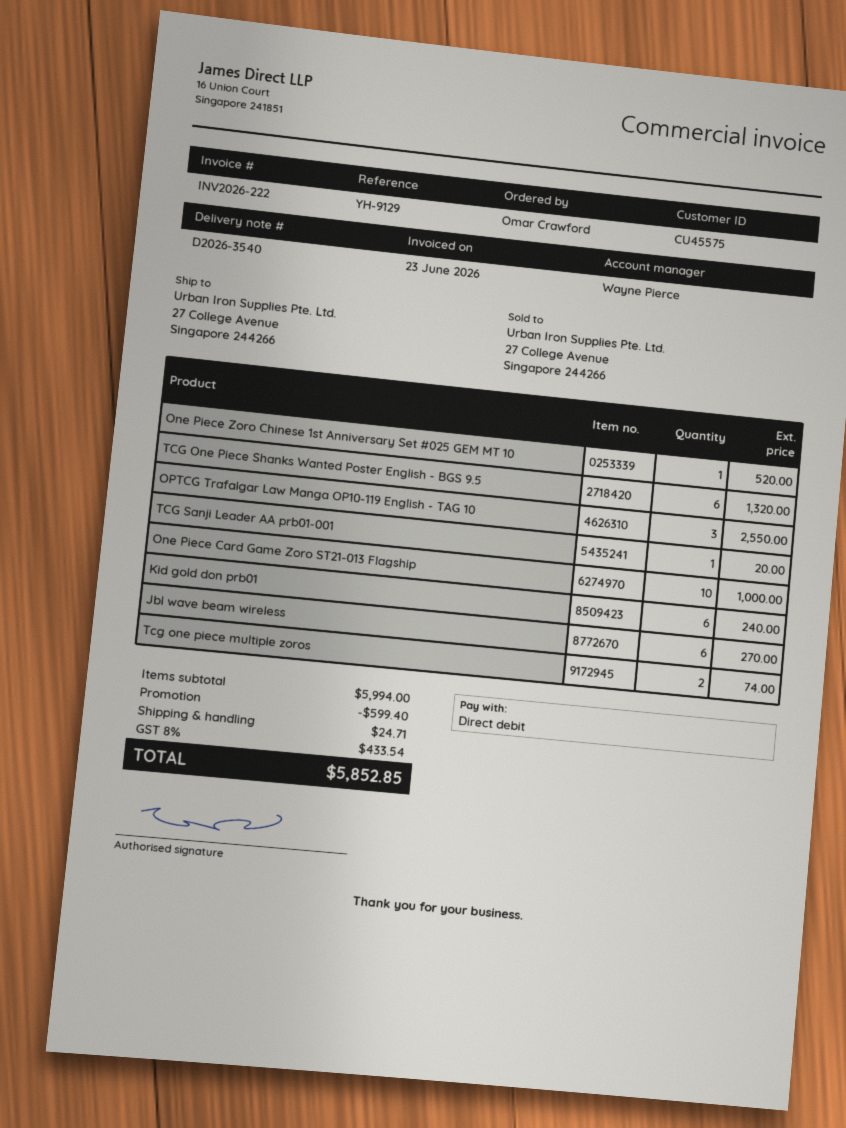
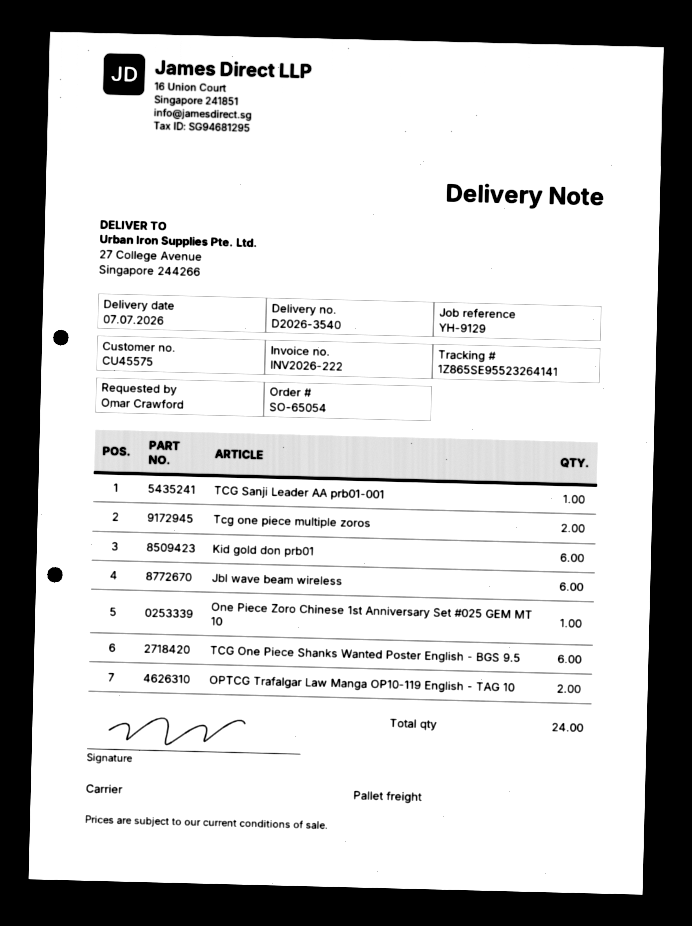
OPTCG Trafalgar Law Manga OP10-119 English - TAG 10: 3 -> 2
One Piece Card Game Zoro ST21-013 Flagship: 10 -> none

